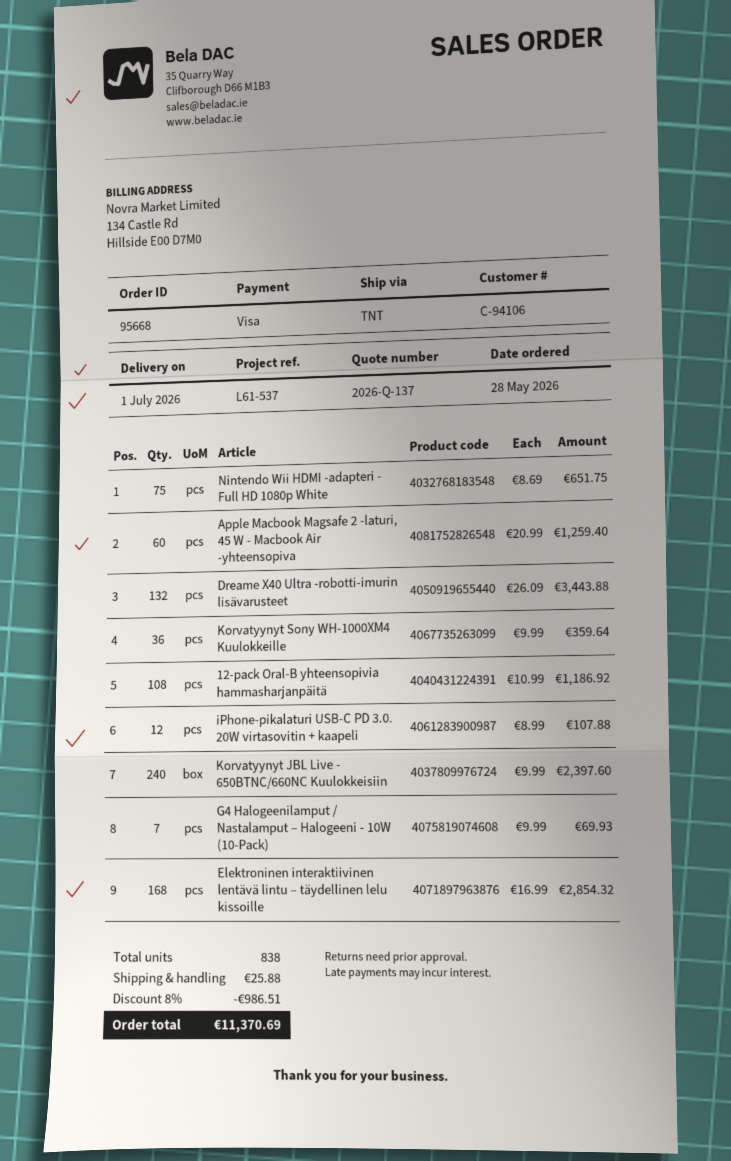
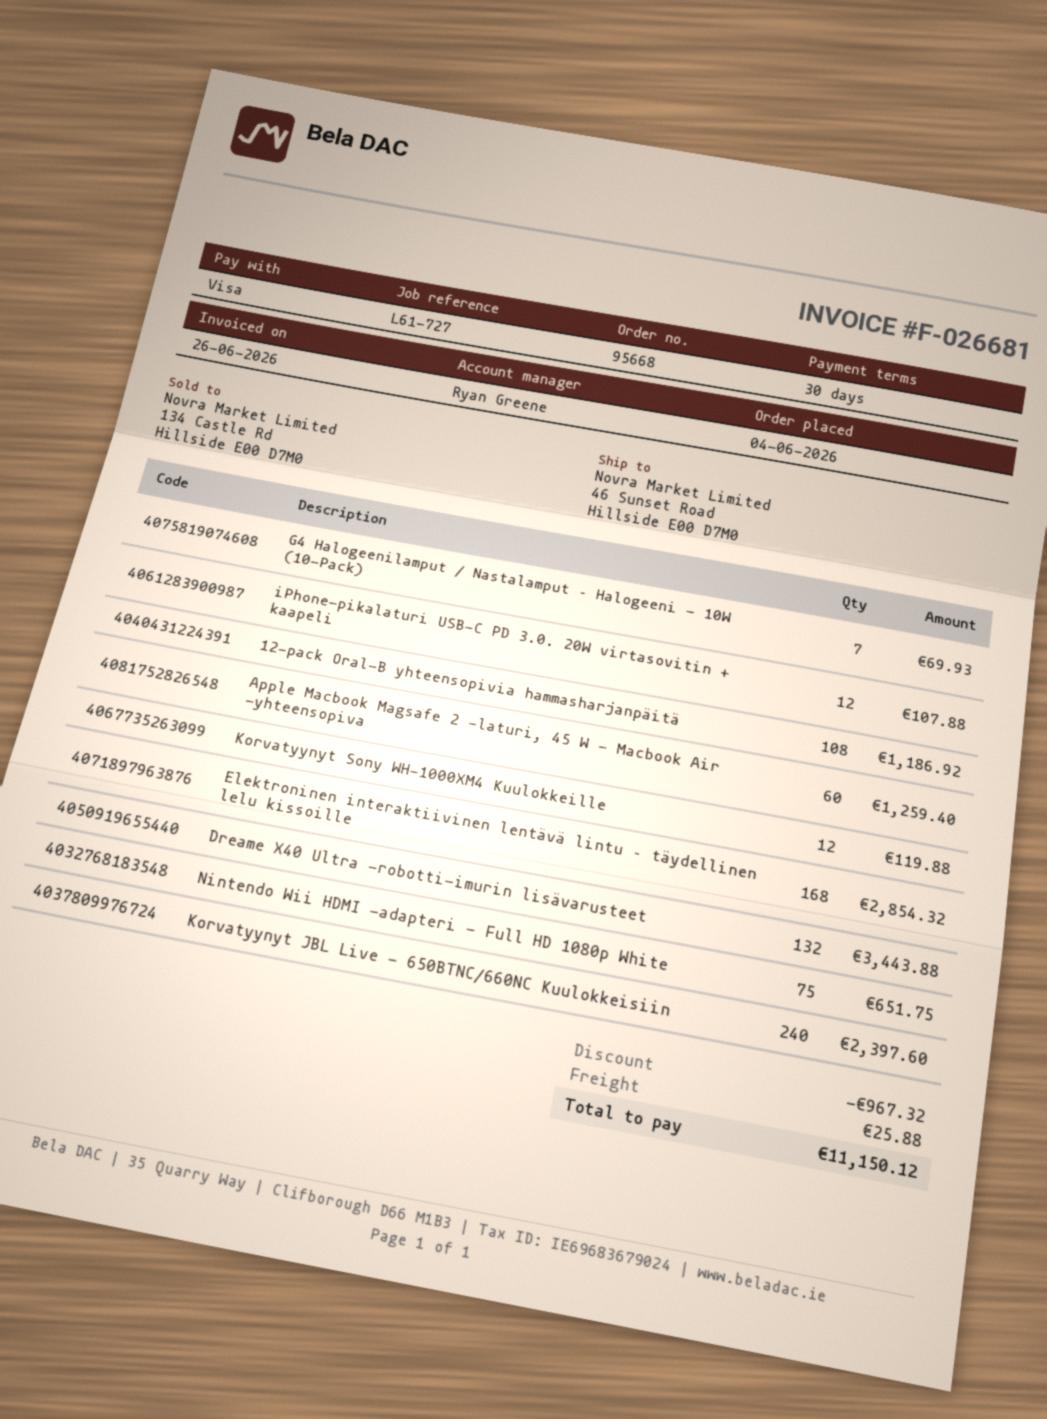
order date: 2026-05-28 -> 2026-06-04
reference: L61-537 -> L61-727
Korvatyynyt Sony WH-1000XM4 Kuulokkeille: 36 for 359.64 -> 12 for 119.88
discount: 986.51 -> 967.32
total: 11370.69 -> 11150.12

